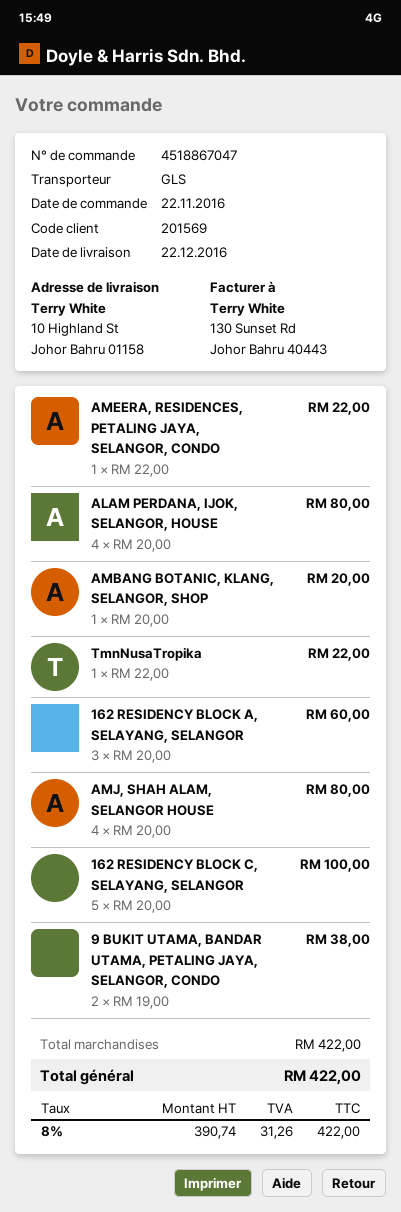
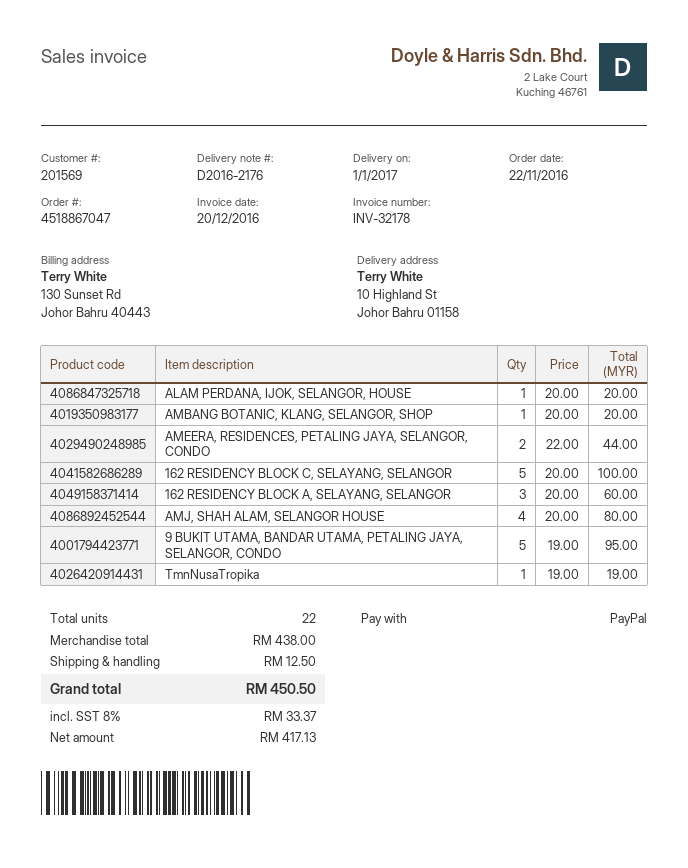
delivery date: 2016-12-22 -> 2017-01-01
AMEERA, RESIDENCES, PETALING JAYA, SELANGOR, CONDO: 1 x 22.00 = 22.00 -> 2 x 22.00 = 44.00
ALAM PERDANA, IJOK, SELANGOR, HOUSE: 4 x 20.00 = 80.00 -> 1 x 20.00 = 20.00
TmnNusaTropika: 1 x 22.00 = 22.00 -> 1 x 19.00 = 19.00
9 BUKIT UTAMA, BANDAR UTAMA, PETALING JAYA, SELANGOR, CONDO: 2 x 19.00 = 38.00 -> 5 x 19.00 = 95.00
subtotal: 422.00 -> 438.00
shipping: none -> 12.50
net: 390.74 -> 417.13
tax: 8% = 31.26 -> 8% = 33.37
total: 422.00 -> 450.50

